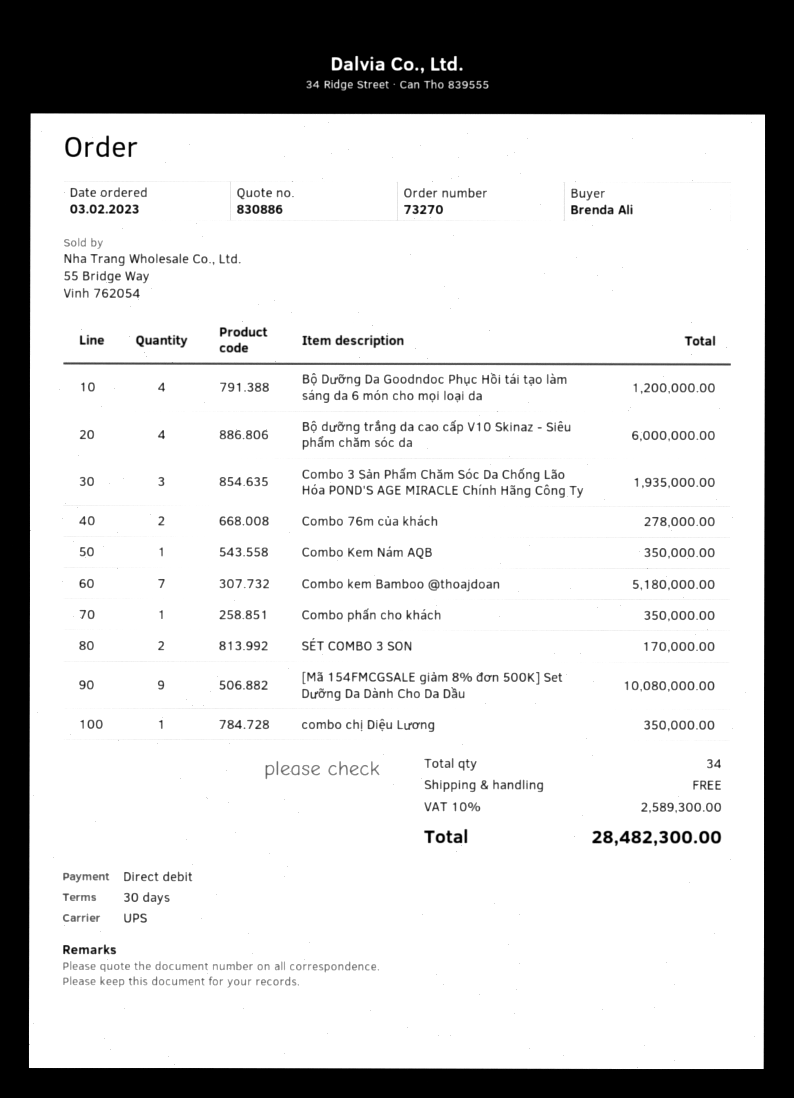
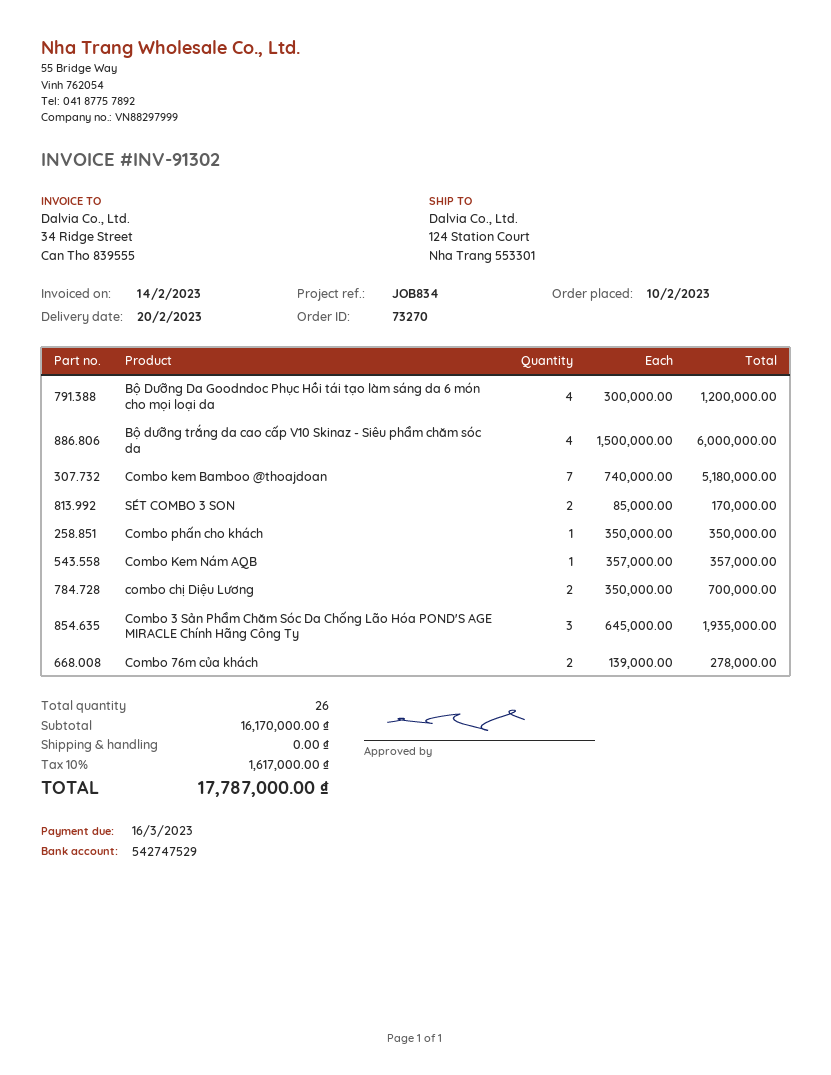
order date: 2023-02-03 -> 2023-02-10
Combo Kem Nám AQB: 1 for 350000.00 -> 1 for 357000.00
[Mã 154FMCGSALE giảm 8% đơn 500K] Set Dưỡng Da Dành Cho Da Dầu: 9 for 10080000.00 -> none
combo chị Diệu Lương: 1 for 350000.00 -> 2 for 700000.00
total quantity: 34 -> 26
tax: 10% = 2589300.00 -> 10% = 1617000.00
total: 28482300.00 -> 17787000.00

